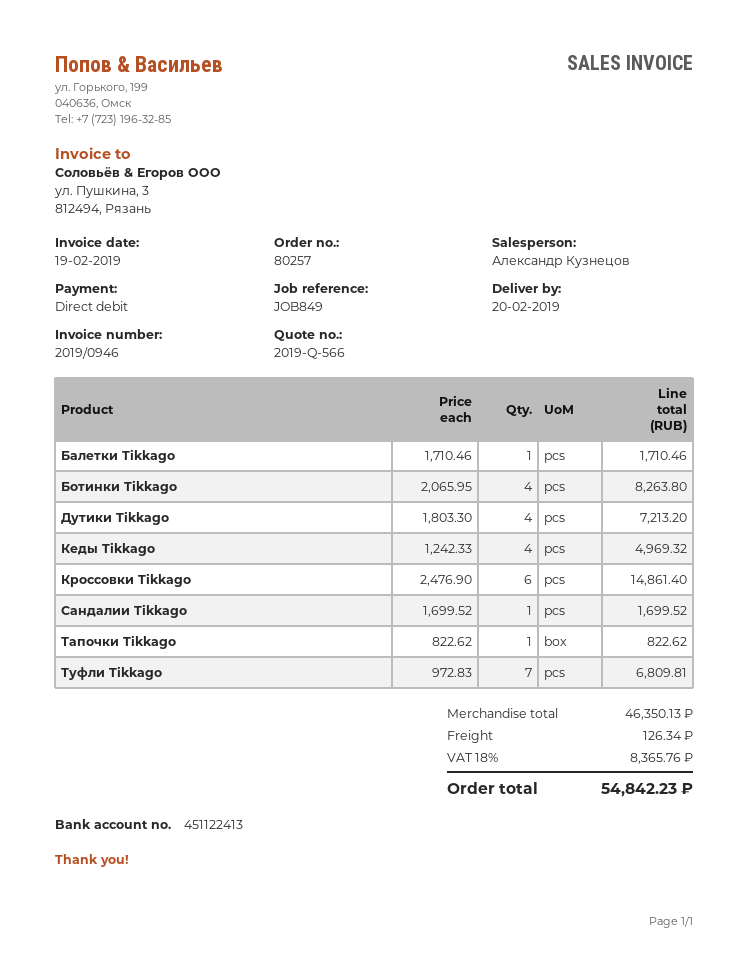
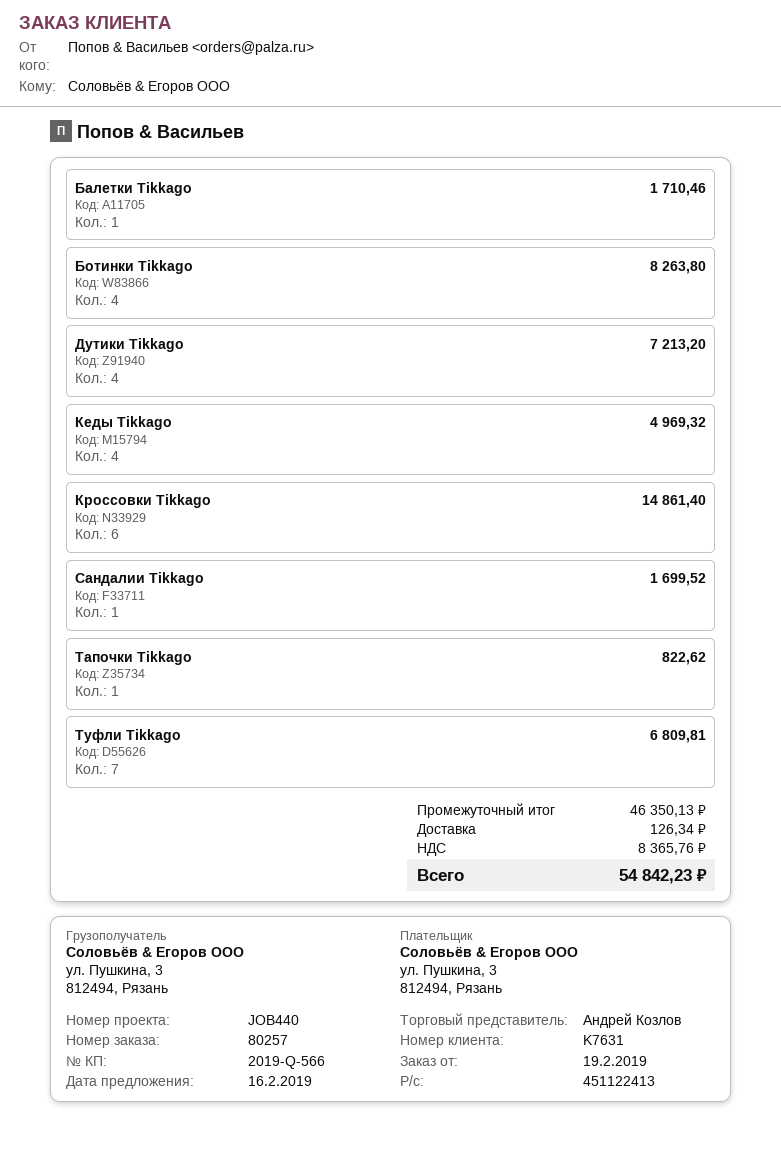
reference: JOB849 -> JOB440
sales rep: Александр Кузнецов -> Андрей Козлов

